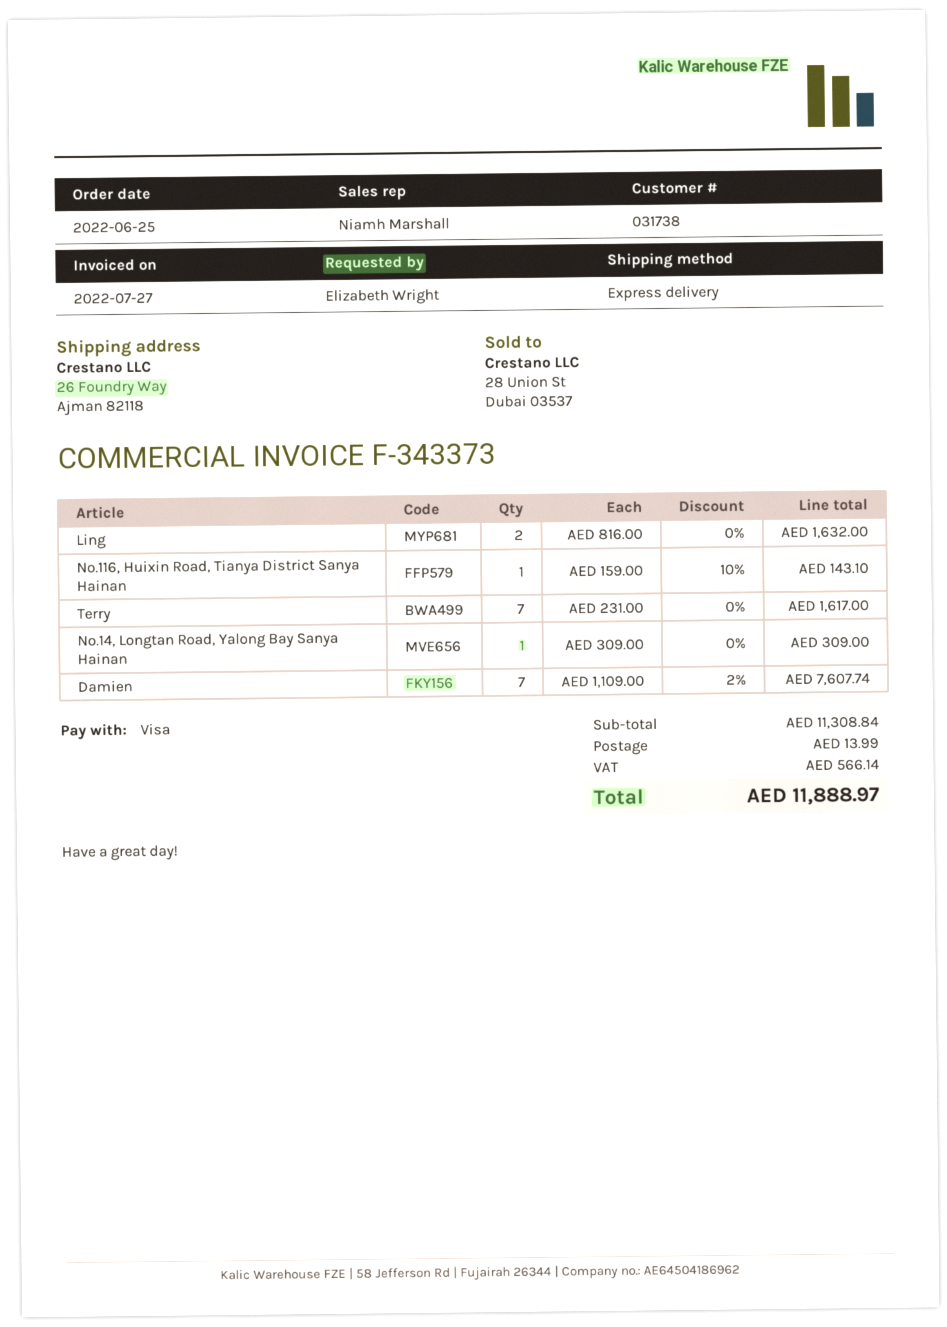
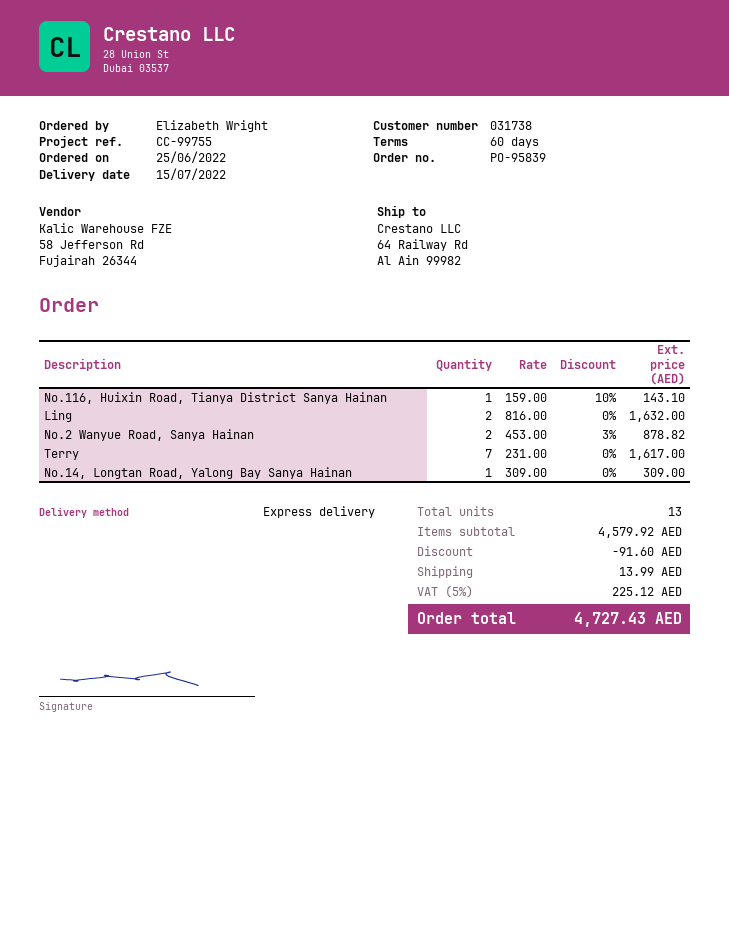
ship to: 26 Foundry Way, Ajman 82118 -> 64 Railway Rd, Al Ain 99982
Damien: 7 x 1109.00 - 2% = 7607.74 -> none
No.2 Wanyue Road, Sanya Hainan: none -> 2 x 453.00 - 3% = 878.82
subtotal: 11308.84 -> 4579.92
discount: none -> 91.60
tax: 566.14 -> 225.12
total: 11888.97 -> 4727.43

